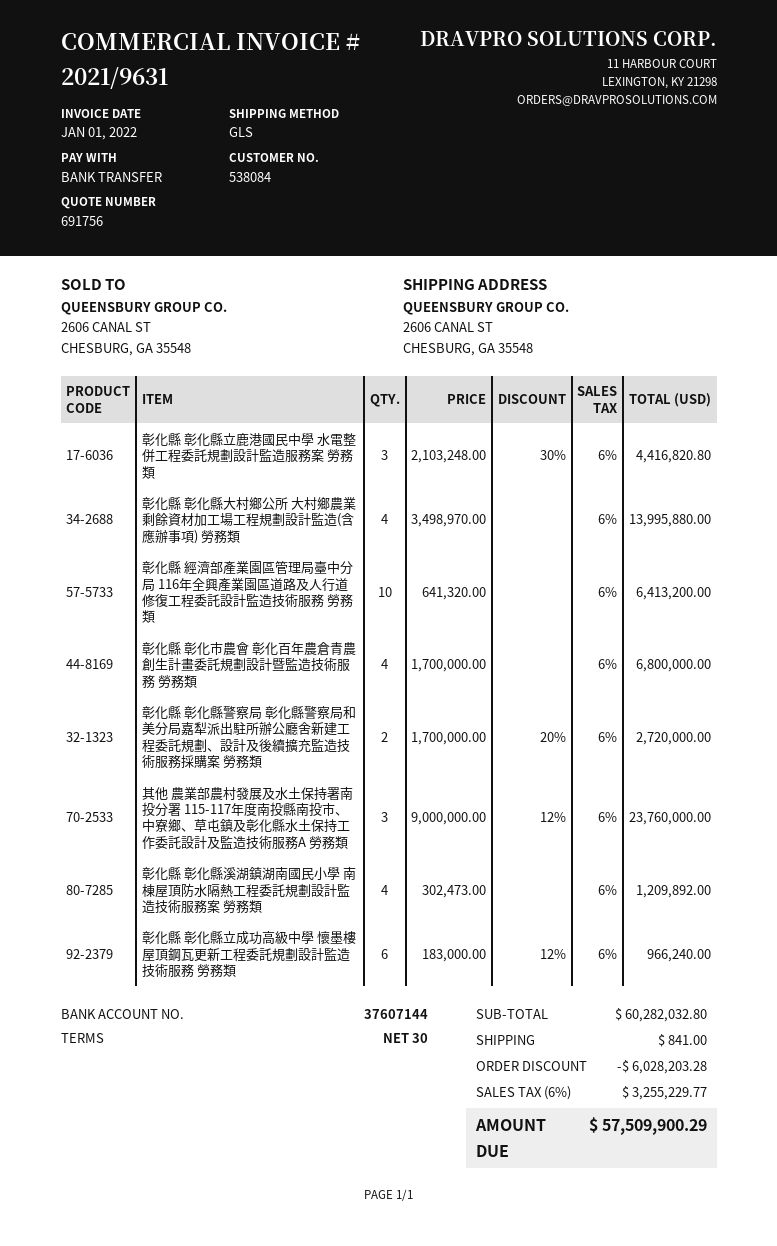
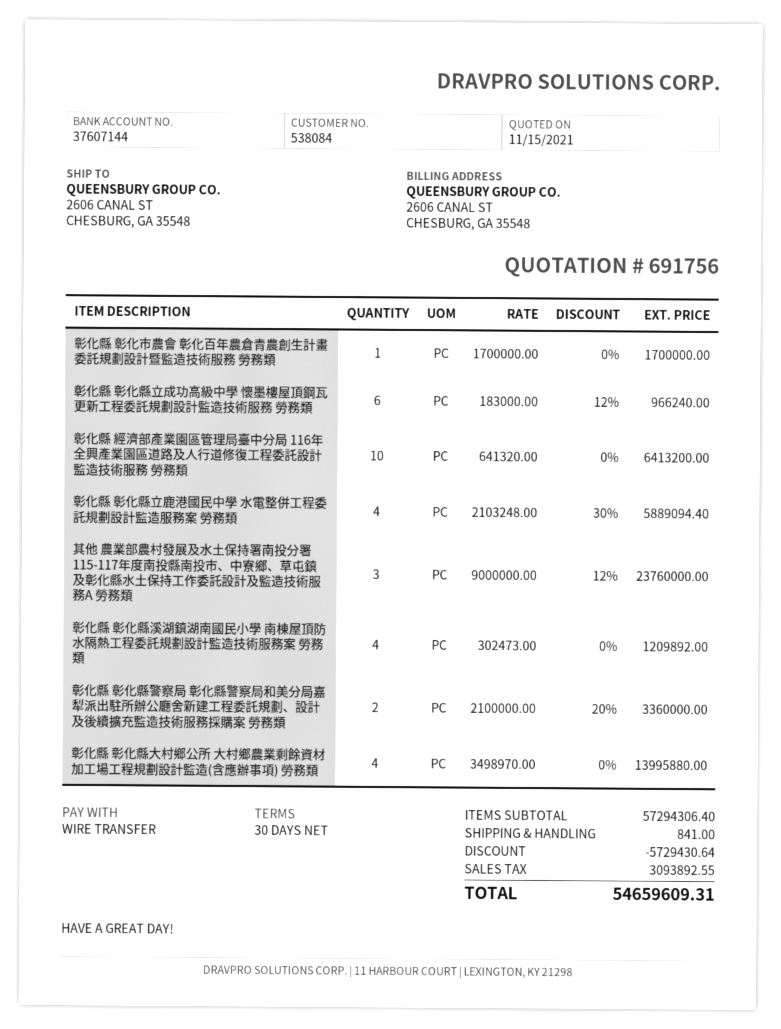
彰化縣 彰化縣立鹿港國民中學 水電整併工程委託規劃設計監造服務案 勞務類: 3 x 2103248.00 - 30% = 4416820.80 -> 4 x 2103248.00 - 30% = 5889094.40
彰化縣 彰化市農會 彰化百年農倉青農創生計畫委託規劃設計暨監造技術服務 勞務類: 4 x 1700000.00 = 6800000.00 -> 1 x 1700000.00 = 1700000.00
彰化縣 彰化縣警察局 彰化縣警察局和美分局嘉犁派出駐所辦公廳舍新建工程委託規劃、設計及後續擴充監造技術服務採購案 勞務類: 2 x 1700000.00 - 20% = 2720000.00 -> 2 x 2100000.00 - 20% = 3360000.00
subtotal: 60282032.80 -> 57294306.40
discount: 6028203.28 -> 5729430.64
tax: 3255229.77 -> 3093892.55
total: 57509900.29 -> 54659609.31

